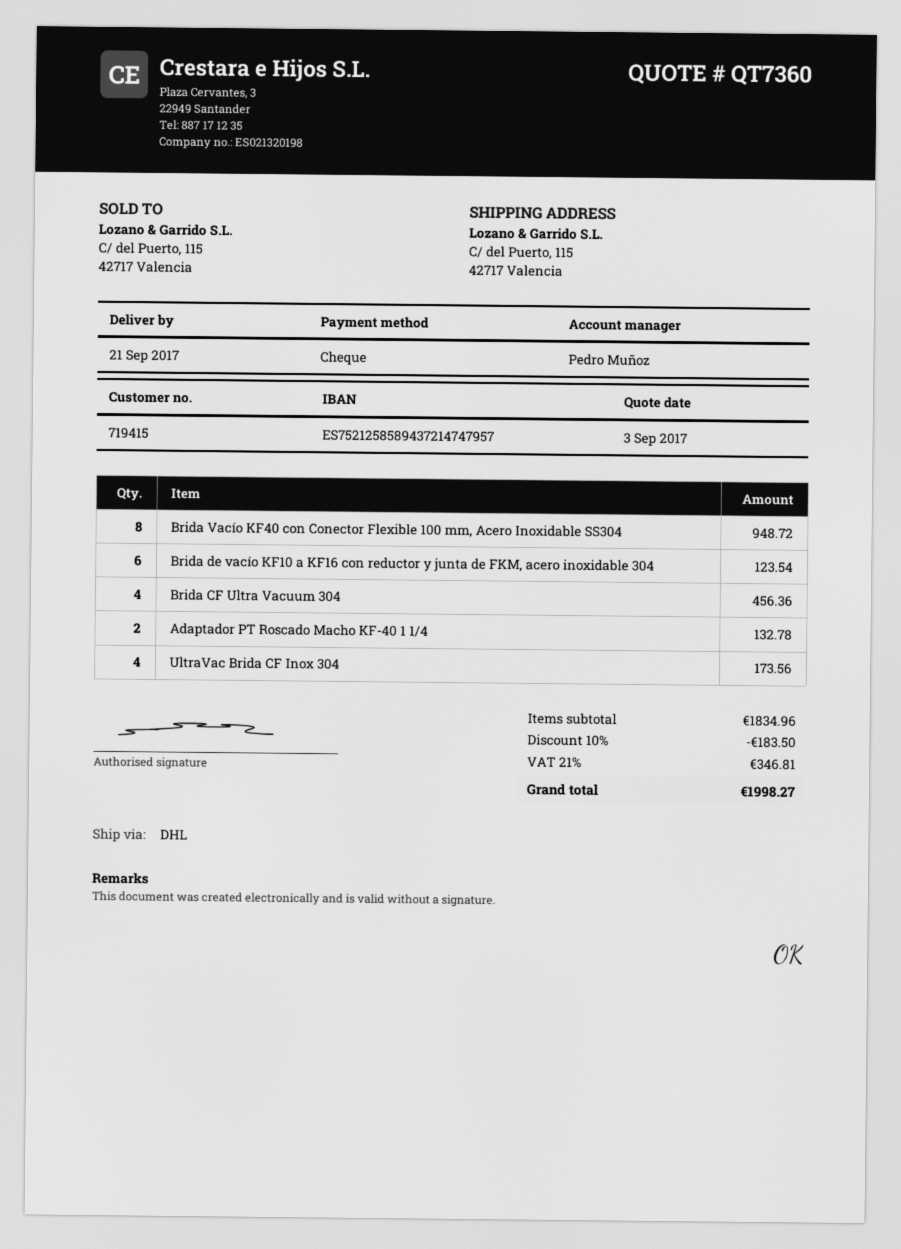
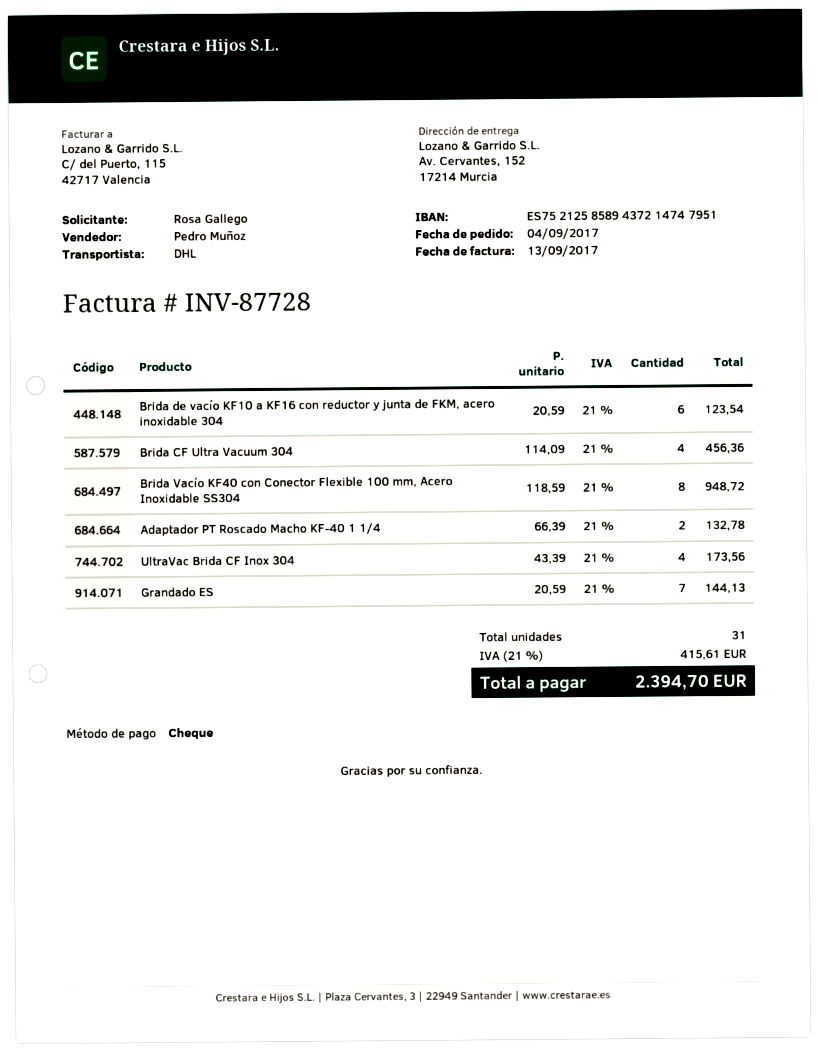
bank account: ES7521258589437214747957 -> ES7521258589437214747951
ship to: C/ del Puerto, 115, 42717 Valencia -> Av. Cervantes, 152, 17214 Murcia
Grandado ES: none -> 7 for 144.13
discount: 10% = 183.50 -> none
tax: 21% = 346.81 -> 21% = 415.61
total: 1998.27 -> 2394.70

